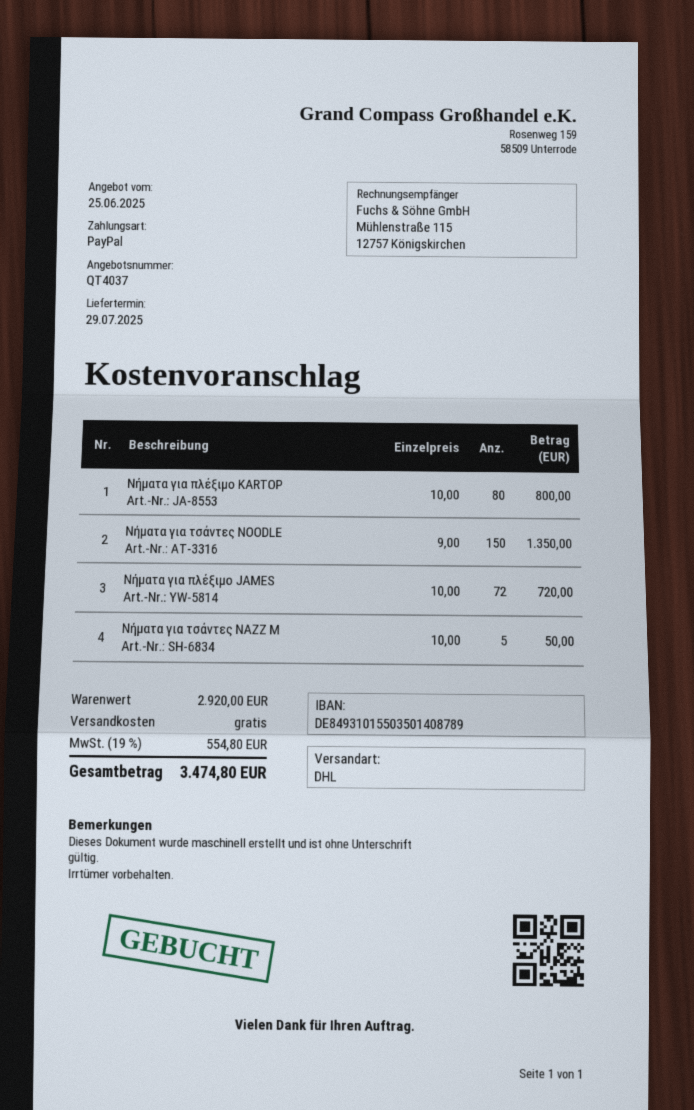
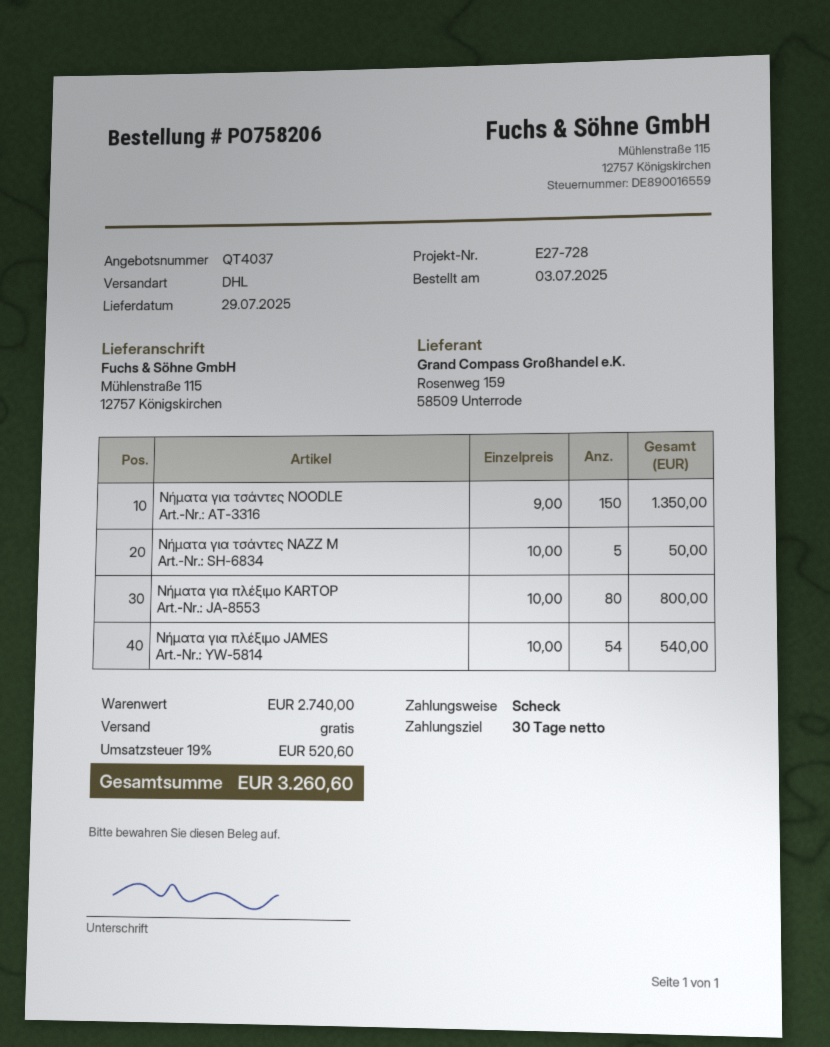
payment method: PayPal -> cheque
Νήματα για πλέξιμο JAMES: 72 x 10.00 = 720.00 -> 54 x 10.00 = 540.00
subtotal: 2920.00 -> 2740.00
tax: 19% = 554.80 -> 19% = 520.60
total: 3474.80 -> 3260.60

